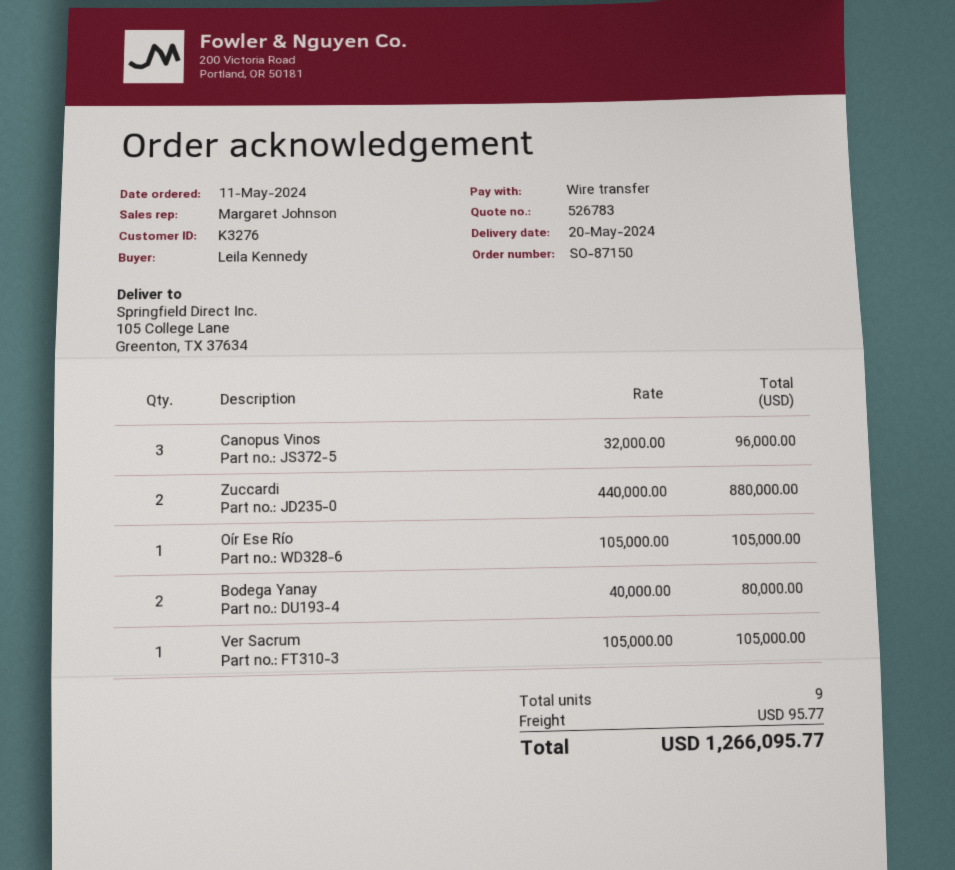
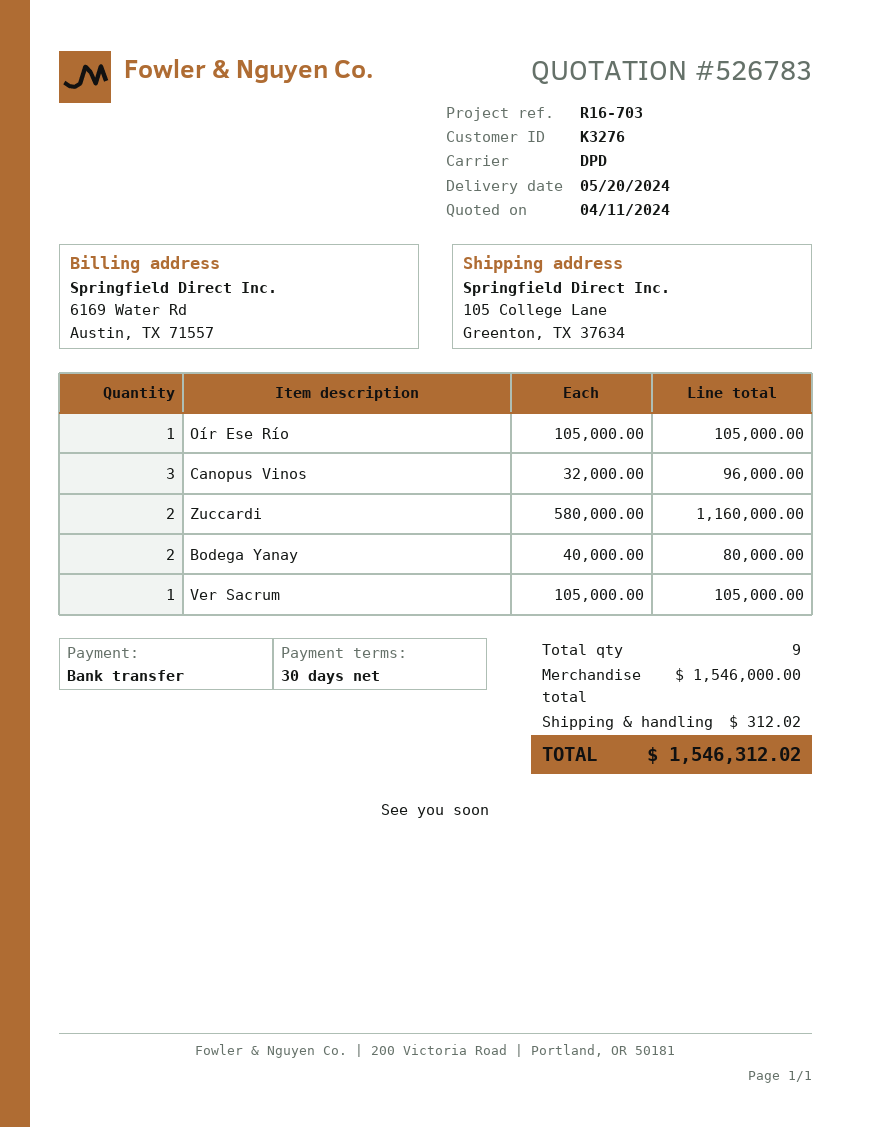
Zuccardi: 2 x 440000.00 = 880000.00 -> 2 x 580000.00 = 1160000.00
shipping: 95.77 -> 312.02
total: 1266095.77 -> 1546312.02

